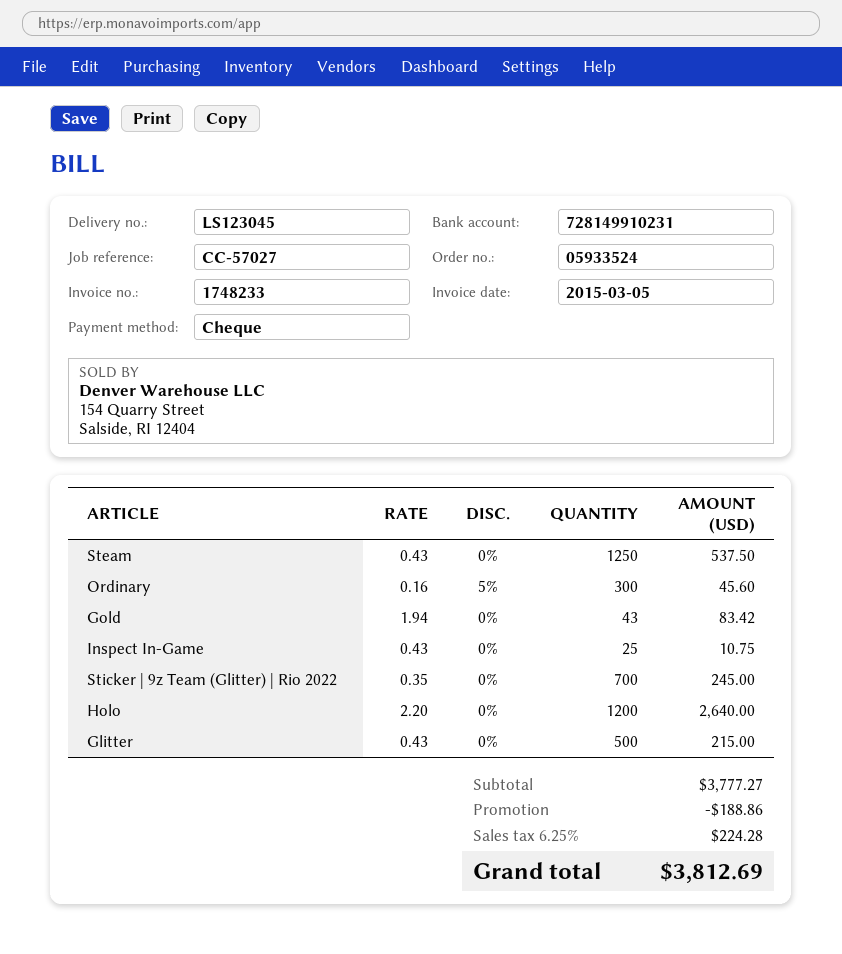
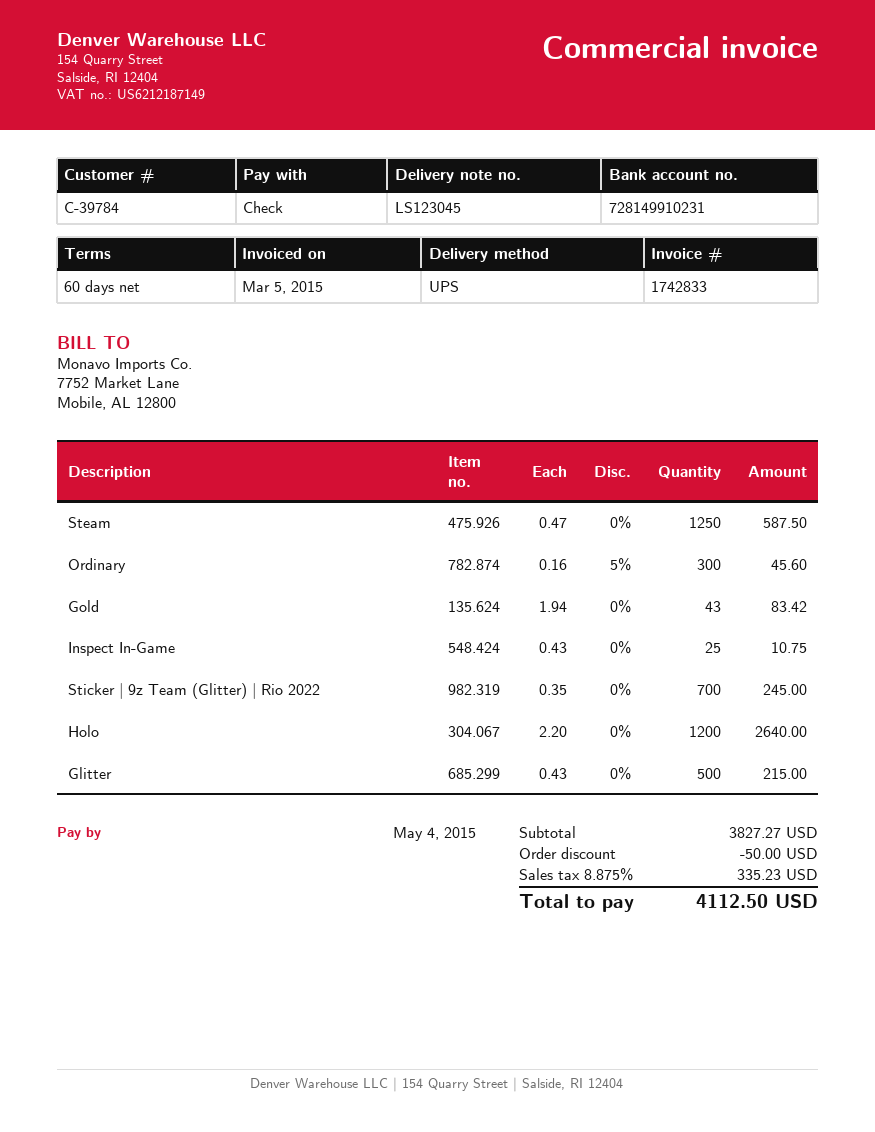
invoice number: 1748233 -> 1742833
Steam: 1250 x 0.43 = 537.50 -> 1250 x 0.47 = 587.50
subtotal: 3777.27 -> 3827.27
discount: 188.86 -> 50.00
tax: 6.25% = 224.28 -> 8.875% = 335.23
total: 3812.69 -> 4112.50

